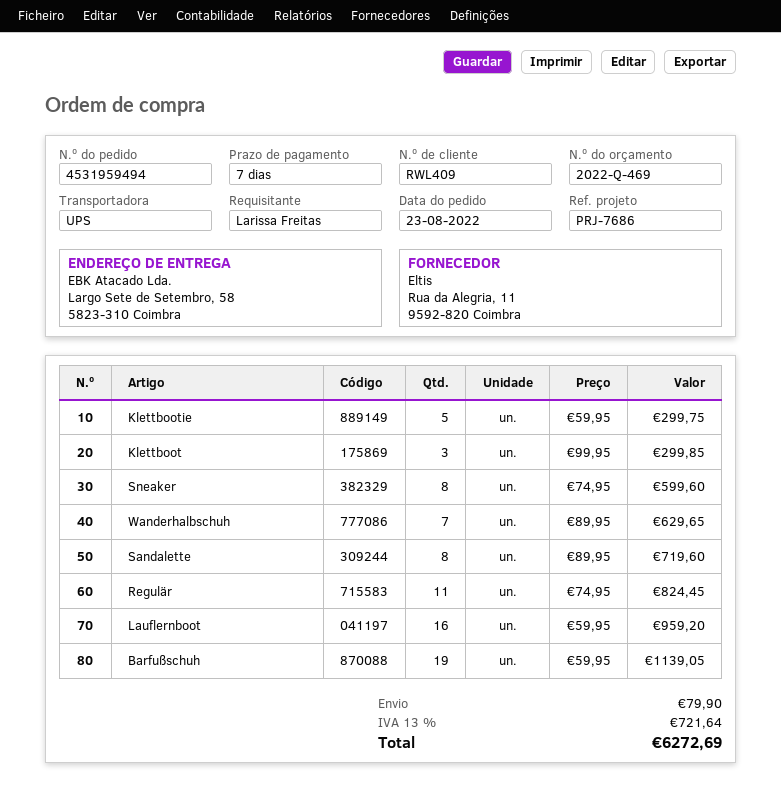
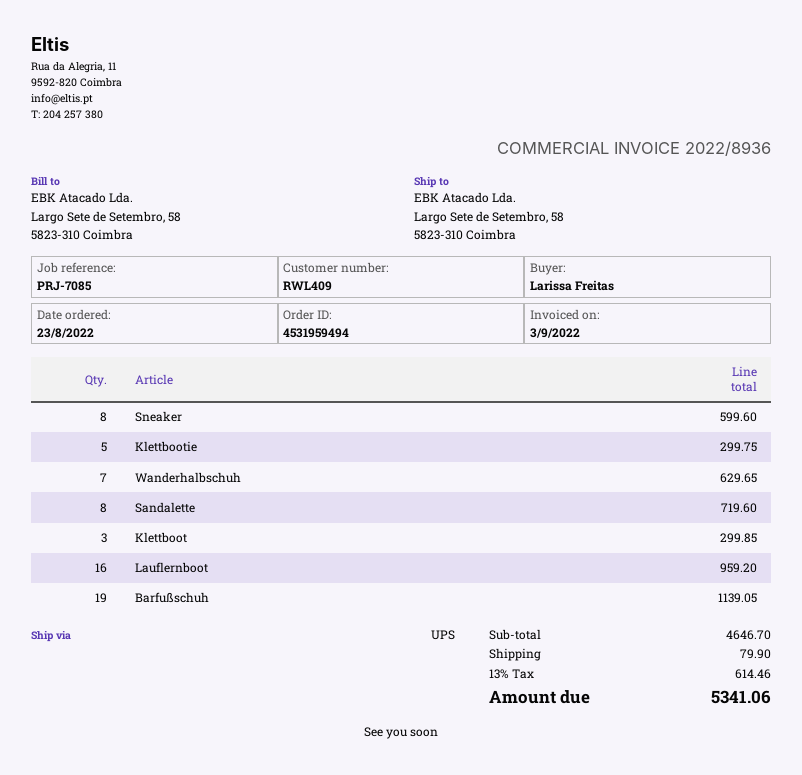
reference: PRJ-7686 -> PRJ-7085
Regulär: 11 for 824.45 -> none
tax: 13% = 721.64 -> 13% = 614.46
total: 6272.69 -> 5341.06

